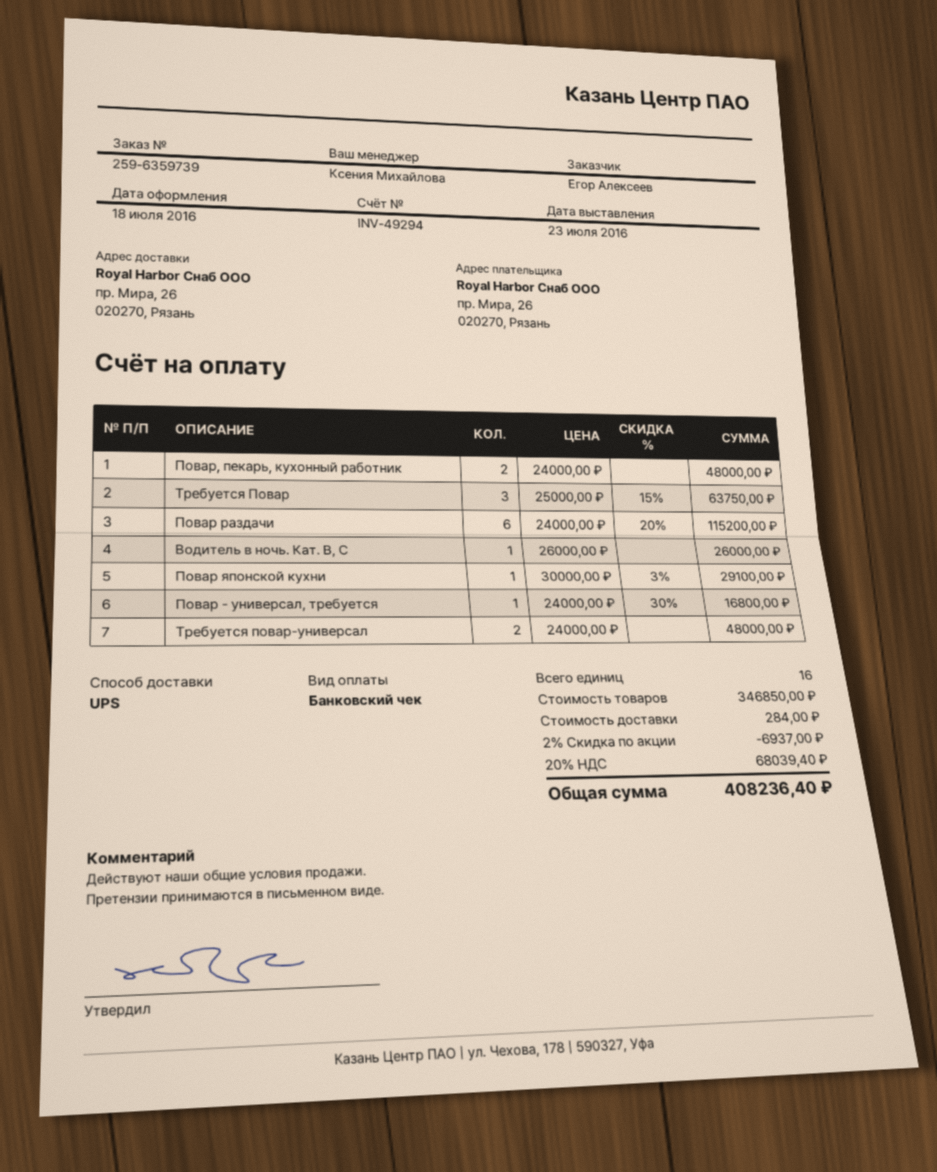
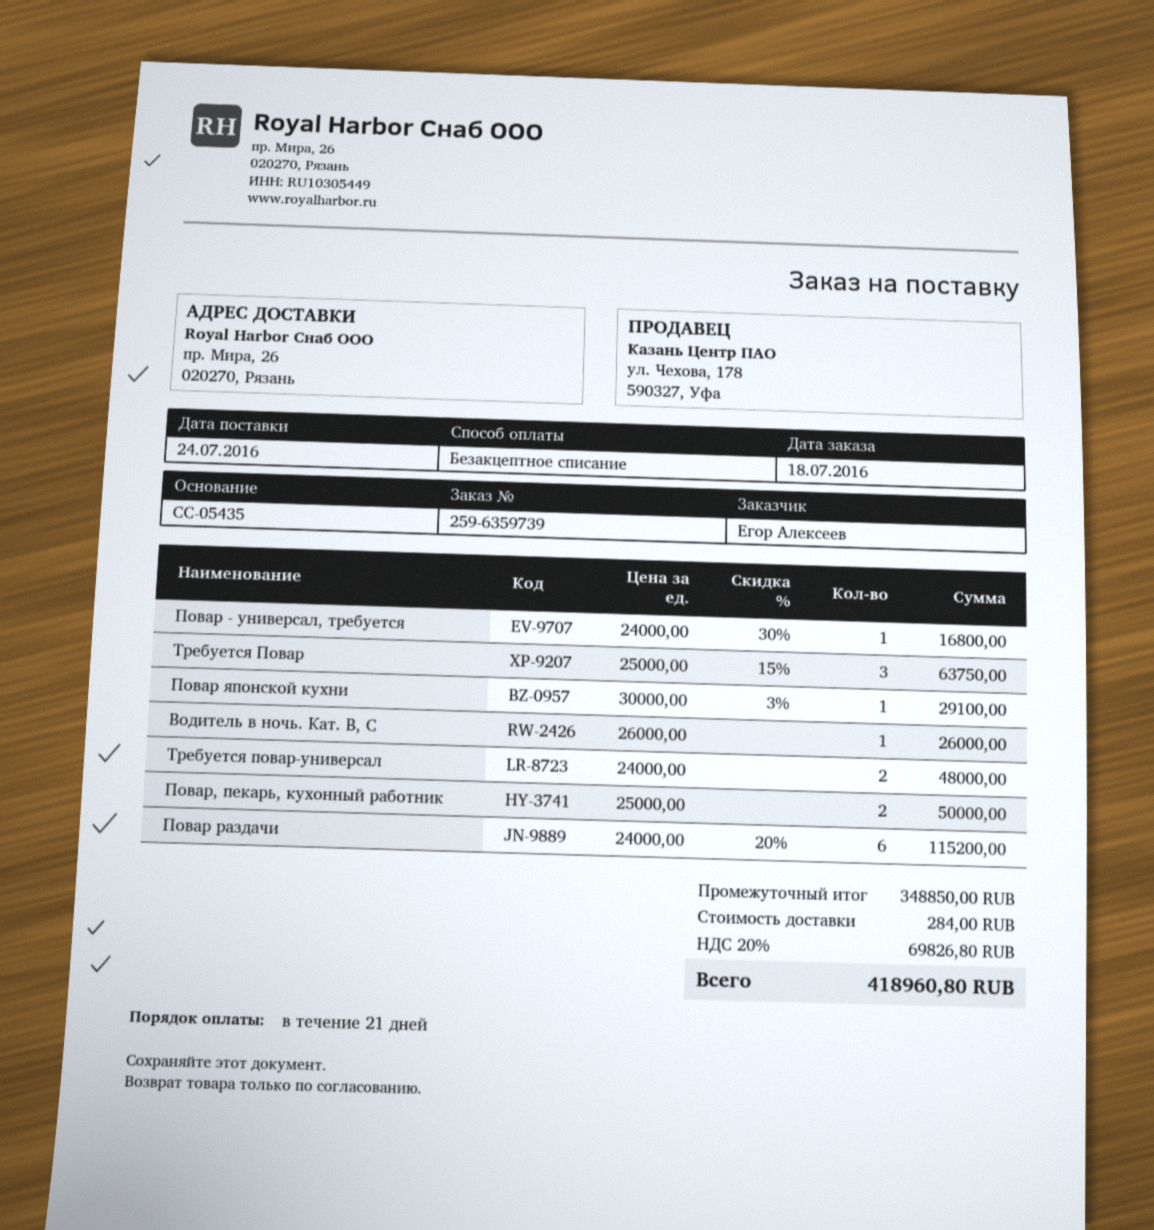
payment method: cheque -> direct debit
Повар, пекарь, кухонный работник: 2 x 24000.00 = 48000.00 -> 2 x 25000.00 = 50000.00
subtotal: 346850.00 -> 348850.00
discount: 2% = 6937.00 -> none
tax: 20% = 68039.40 -> 20% = 69826.80
total: 408236.40 -> 418960.80

